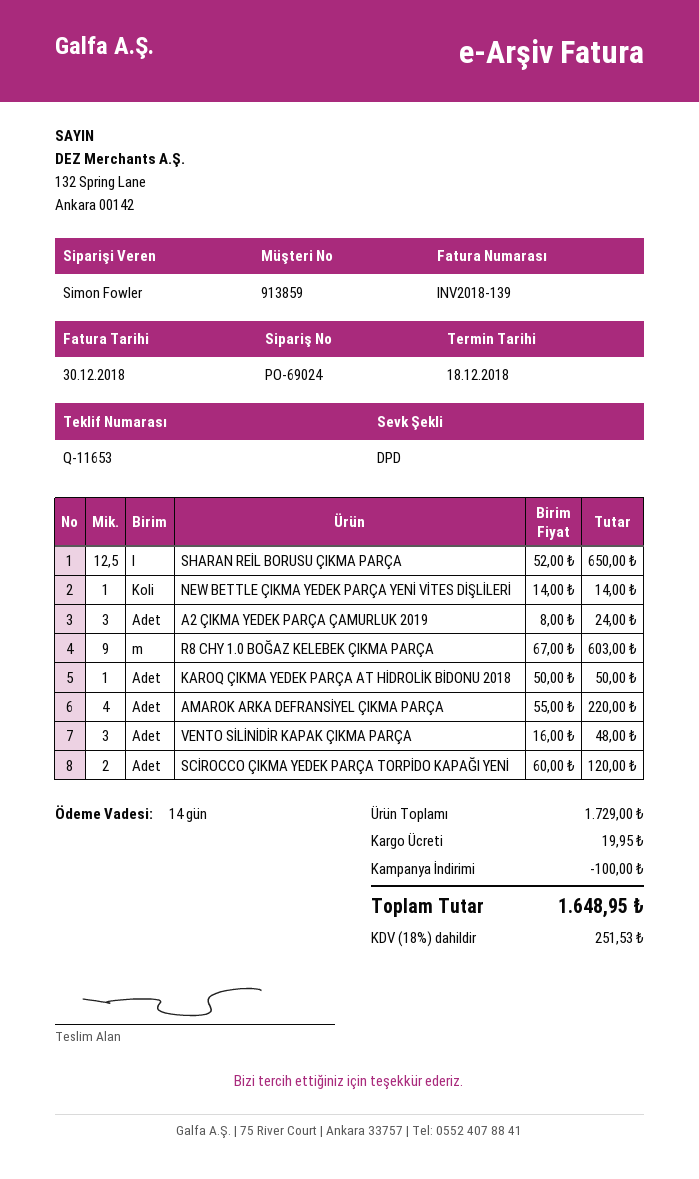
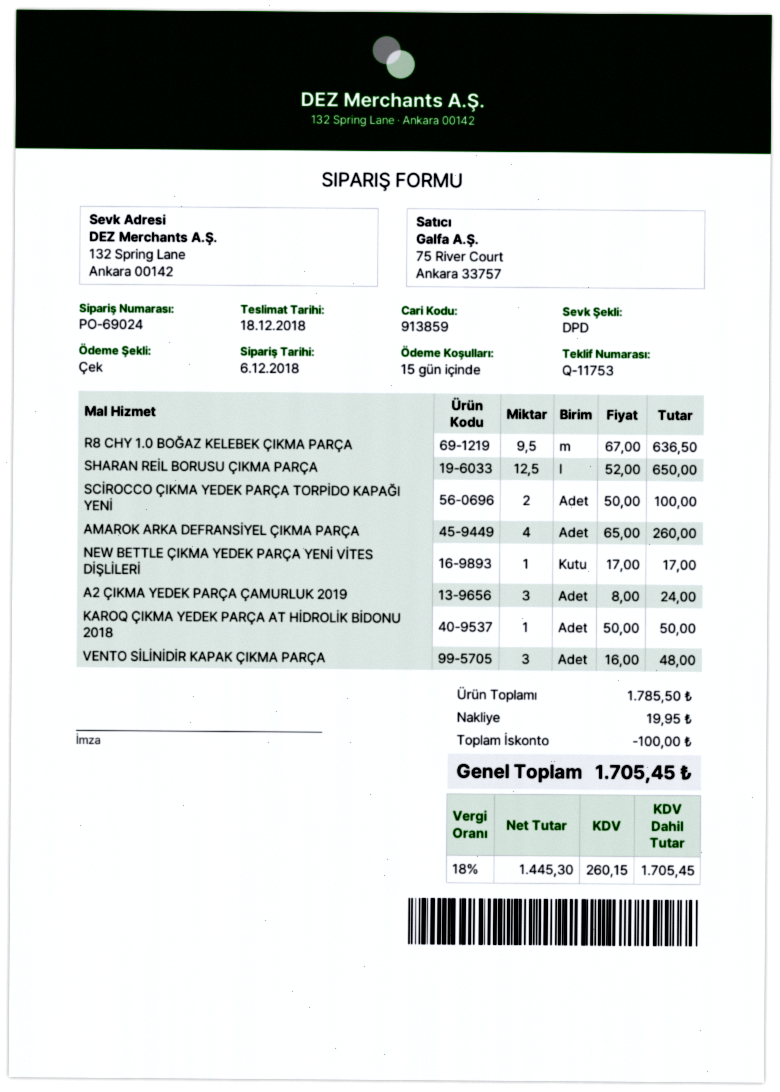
quote number: Q-11653 -> Q-11753
payment terms: 14 days -> 15 days
NEW BETTLE ÇIKMA YEDEK PARÇA YENİ VİTES DİŞLİLERİ: 1 x 14.00 = 14.00 -> 1 x 17.00 = 17.00
R8 CHY 1.0 BOĞAZ KELEBEK ÇIKMA PARÇA: 9 x 67.00 = 603.00 -> 9.5 x 67.00 = 636.50
AMAROK ARKA DEFRANSİYEL ÇIKMA PARÇA: 4 x 55.00 = 220.00 -> 4 x 65.00 = 260.00
SCİROCCO ÇIKMA YEDEK PARÇA TORPİDO KAPAĞI YENİ: 2 x 60.00 = 120.00 -> 2 x 50.00 = 100.00
subtotal: 1729.00 -> 1785.50
tax: 18% = 251.53 -> 18% = 260.15
total: 1648.95 -> 1705.45

